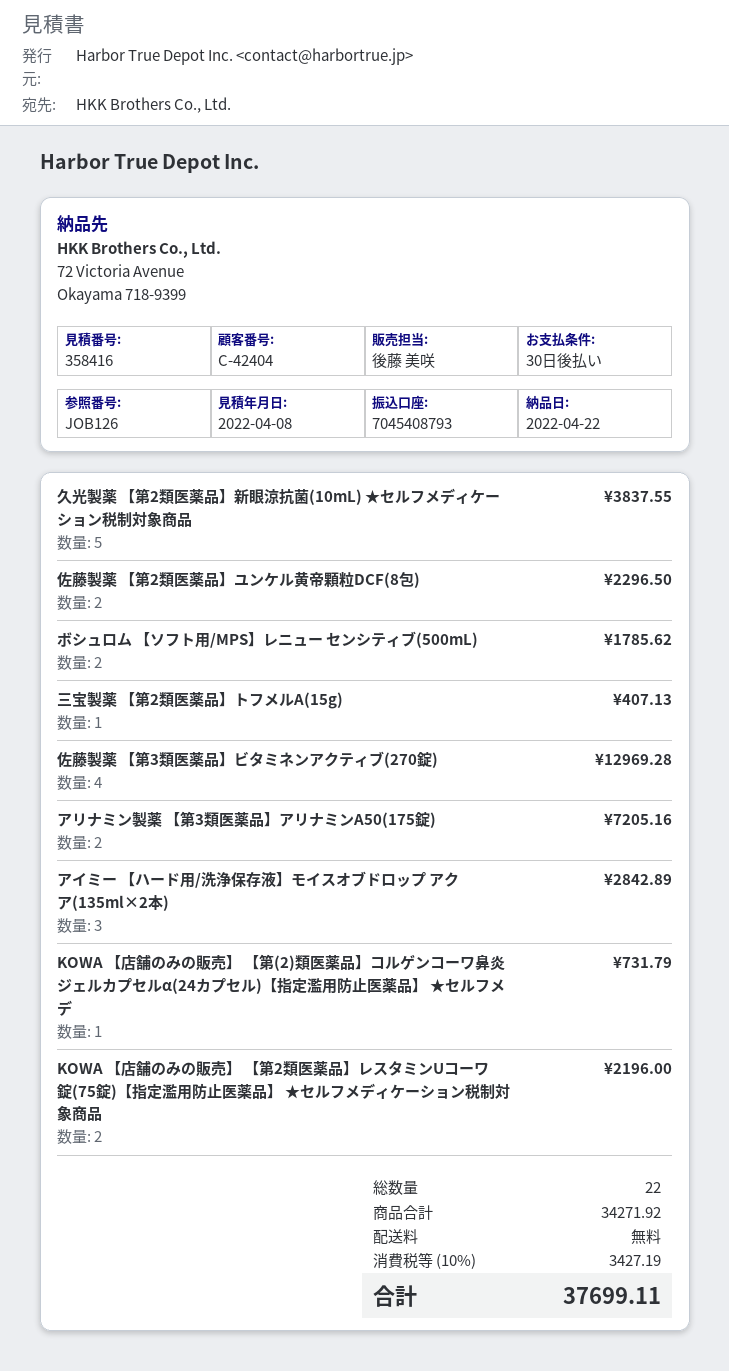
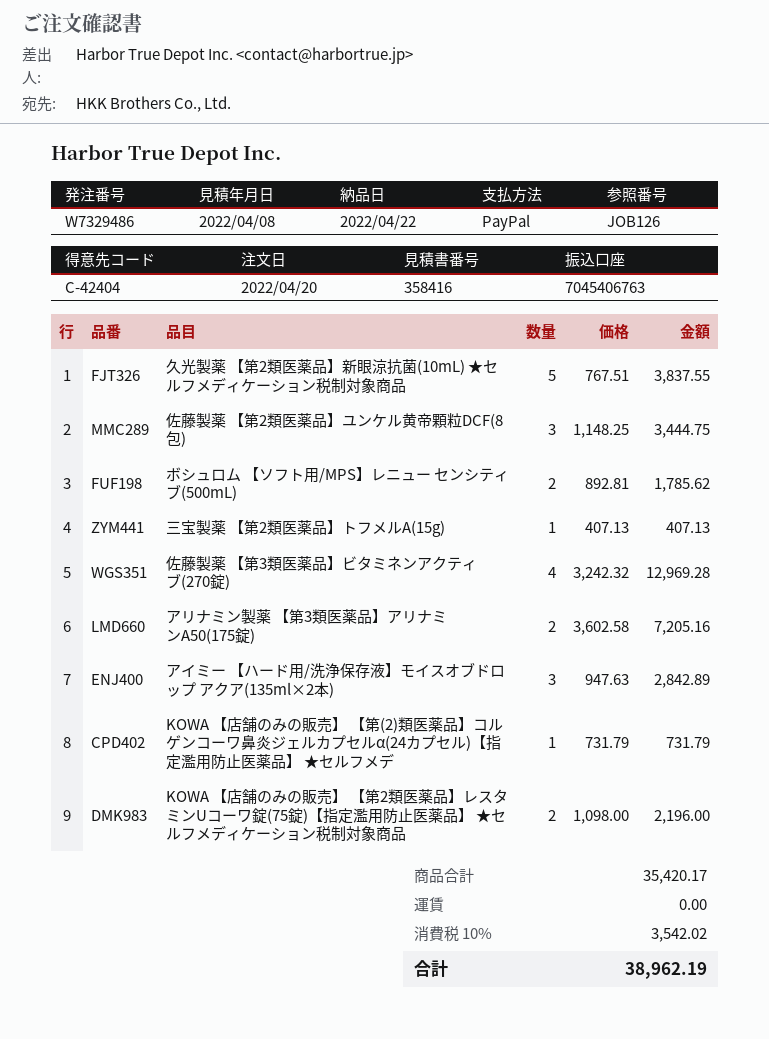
bank account: 7045408793 -> 7045406763
佐藤製薬 【第2類医薬品】ユンケル黄帝顆粒DCF(8包): 2 for 2296.50 -> 3 for 3444.75
subtotal: 34271.92 -> 35420.17
tax: 10% = 3427.19 -> 10% = 3542.02
total: 37699.11 -> 38962.19

